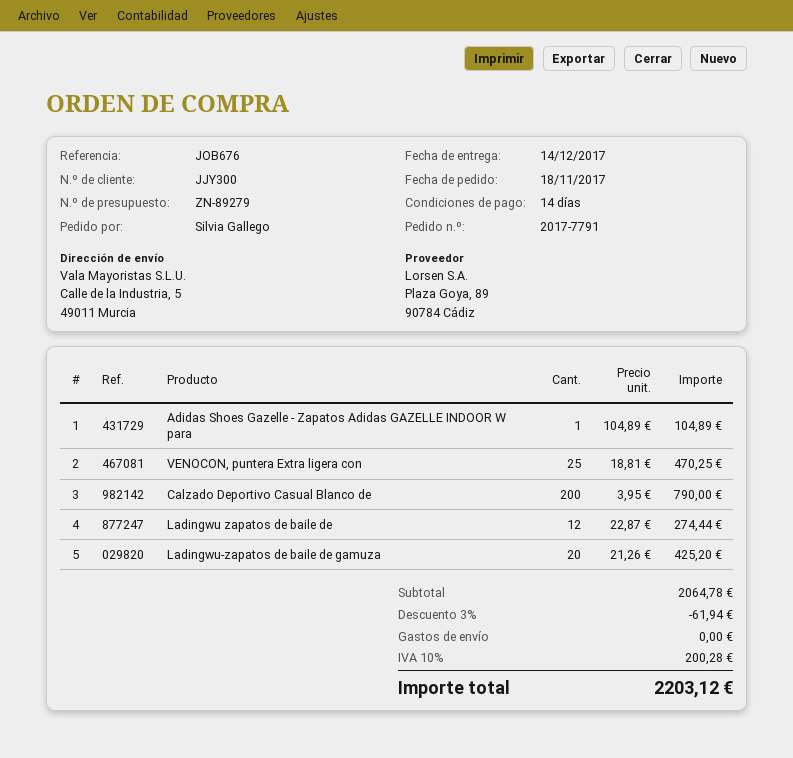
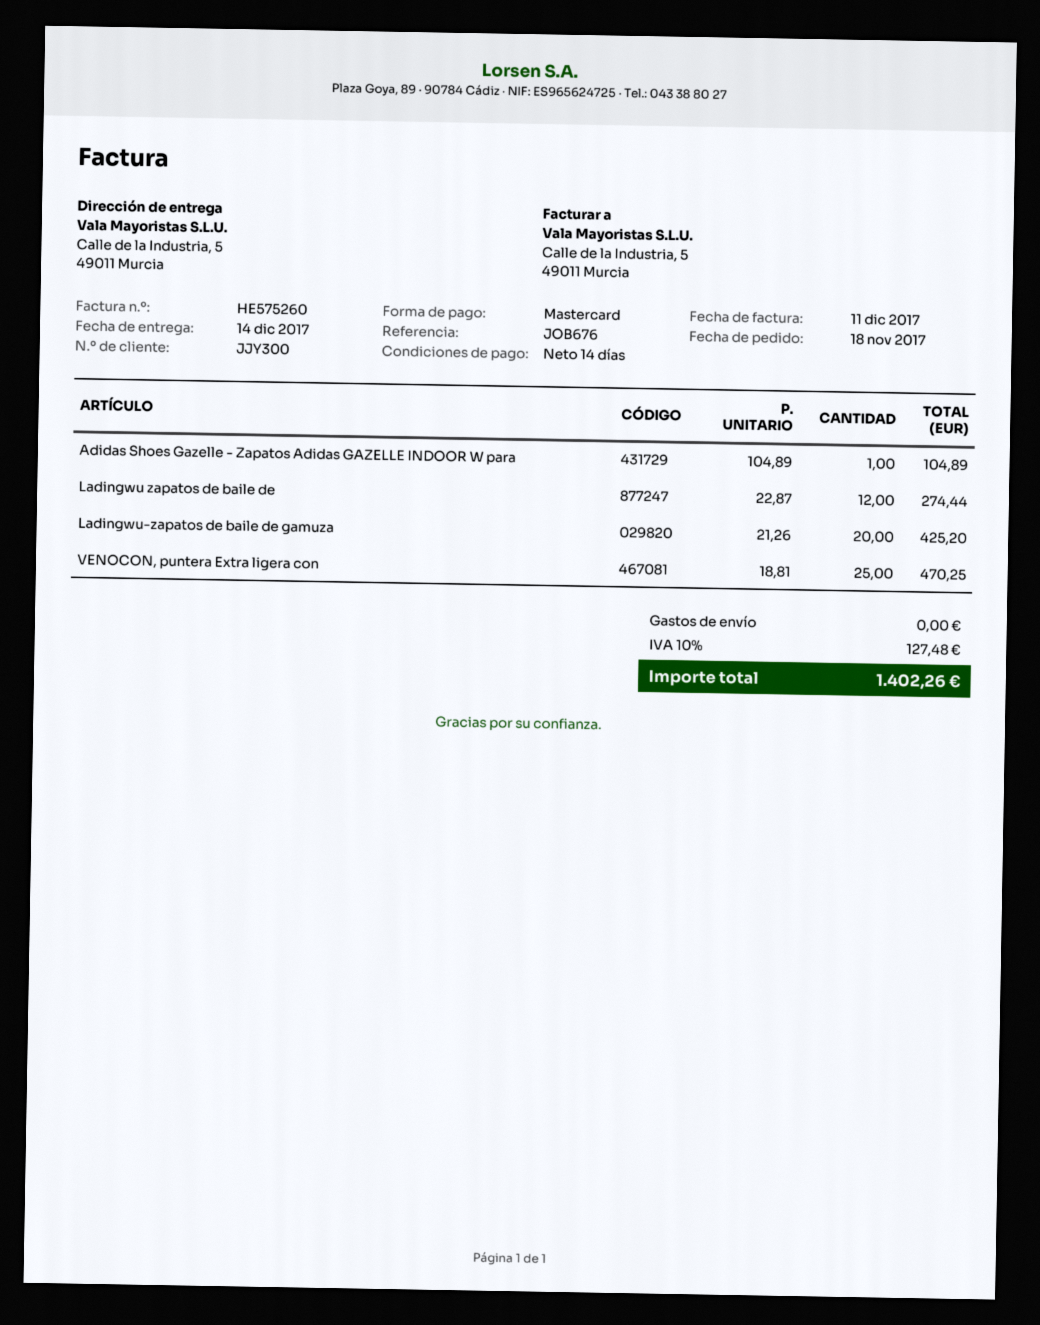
Calzado Deportivo Casual Blanco de: 200 x 3.95 = 790.00 -> none
discount: 3% = 61.94 -> none
tax: 10% = 200.28 -> 10% = 127.48
total: 2203.12 -> 1402.26

